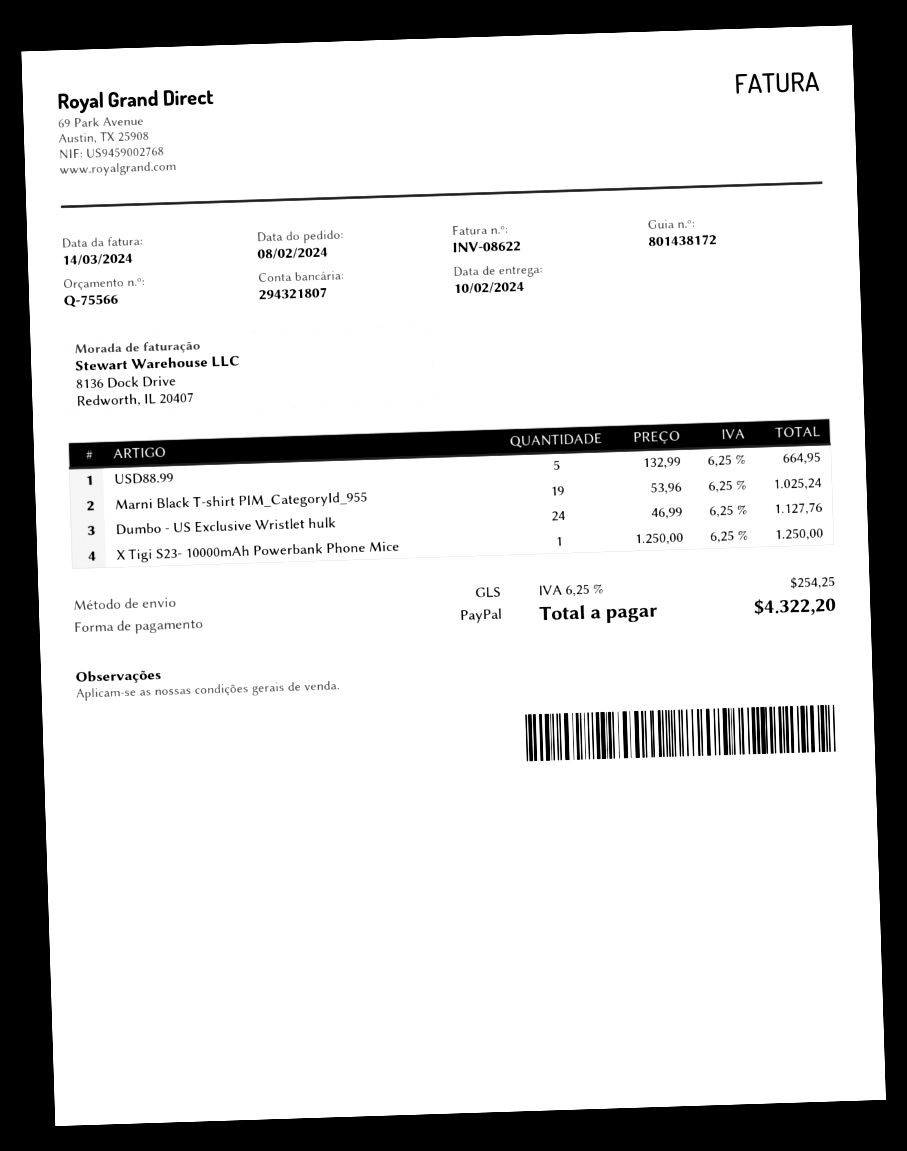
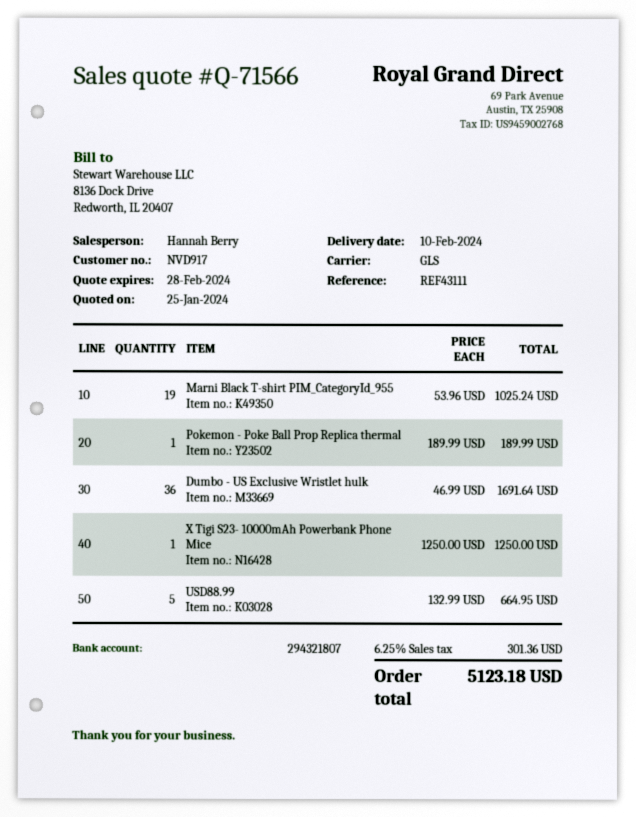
quote number: Q-75566 -> Q-71566
Dumbo - US Exclusive Wristlet hulk: 24 x 46.99 = 1127.76 -> 36 x 46.99 = 1691.64
Pokemon - Poke Ball Prop Replica thermal: none -> 1 x 189.99 = 189.99
tax: 6.25% = 254.25 -> 6.25% = 301.36
total: 4322.20 -> 5123.18

